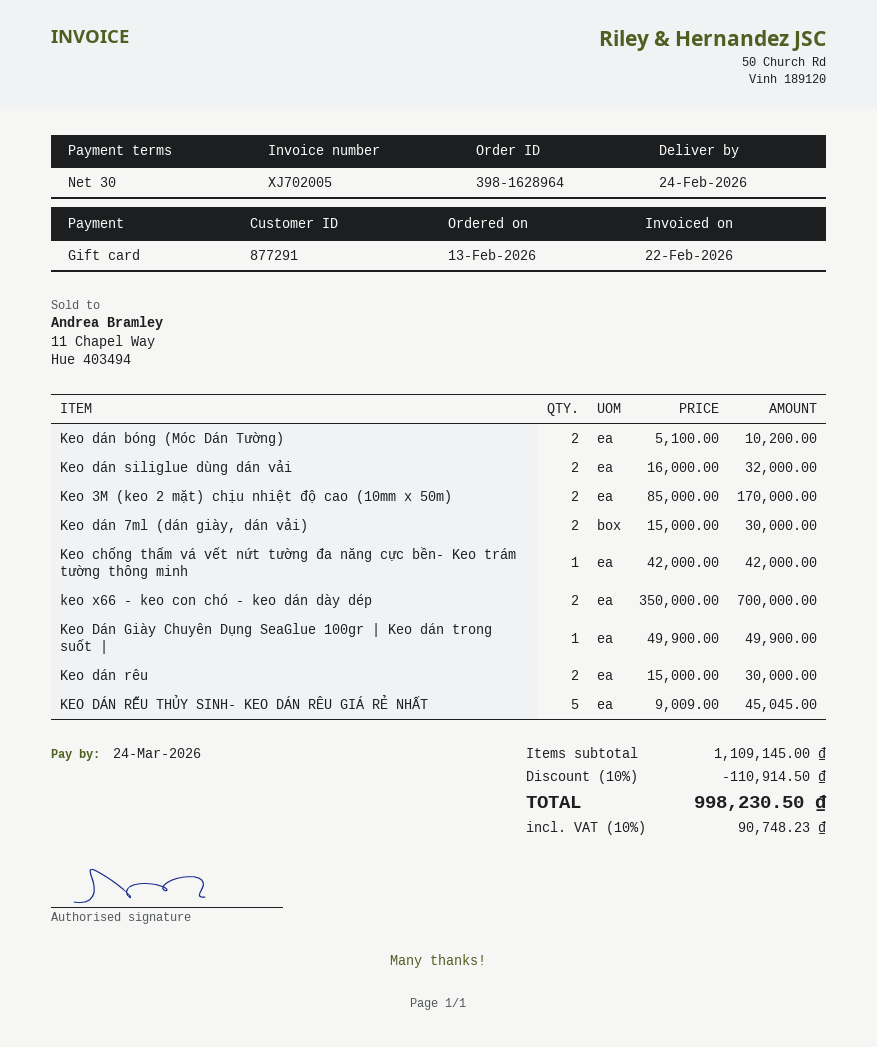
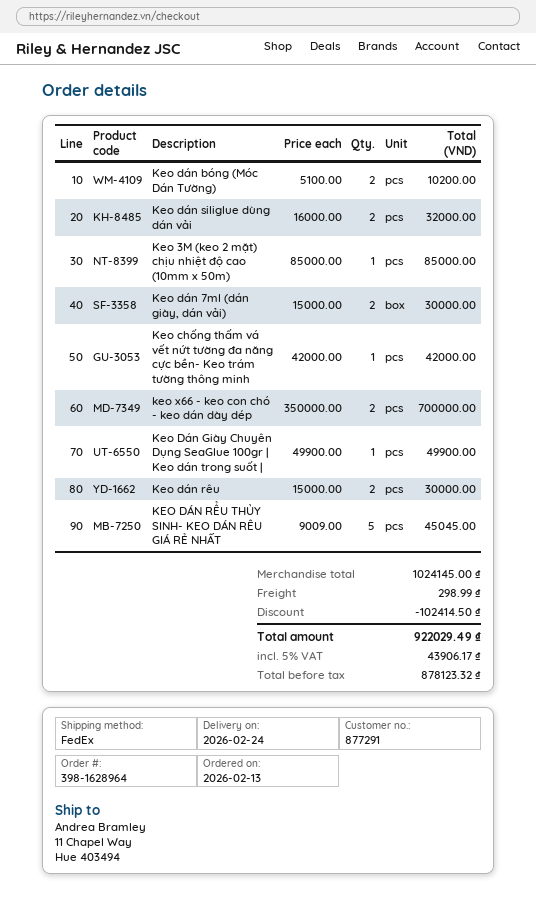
Keo 3M (keo 2 mặt) chịu nhiệt độ cao (10mm x 50m): 2 x 85000.00 = 170000.00 -> 1 x 85000.00 = 85000.00
subtotal: 1109145.00 -> 1024145.00
discount: 110914.50 -> 102414.50
shipping: none -> 298.99
tax: 10% = 90748.23 -> 5% = 43906.17
total: 998230.50 -> 922029.49

